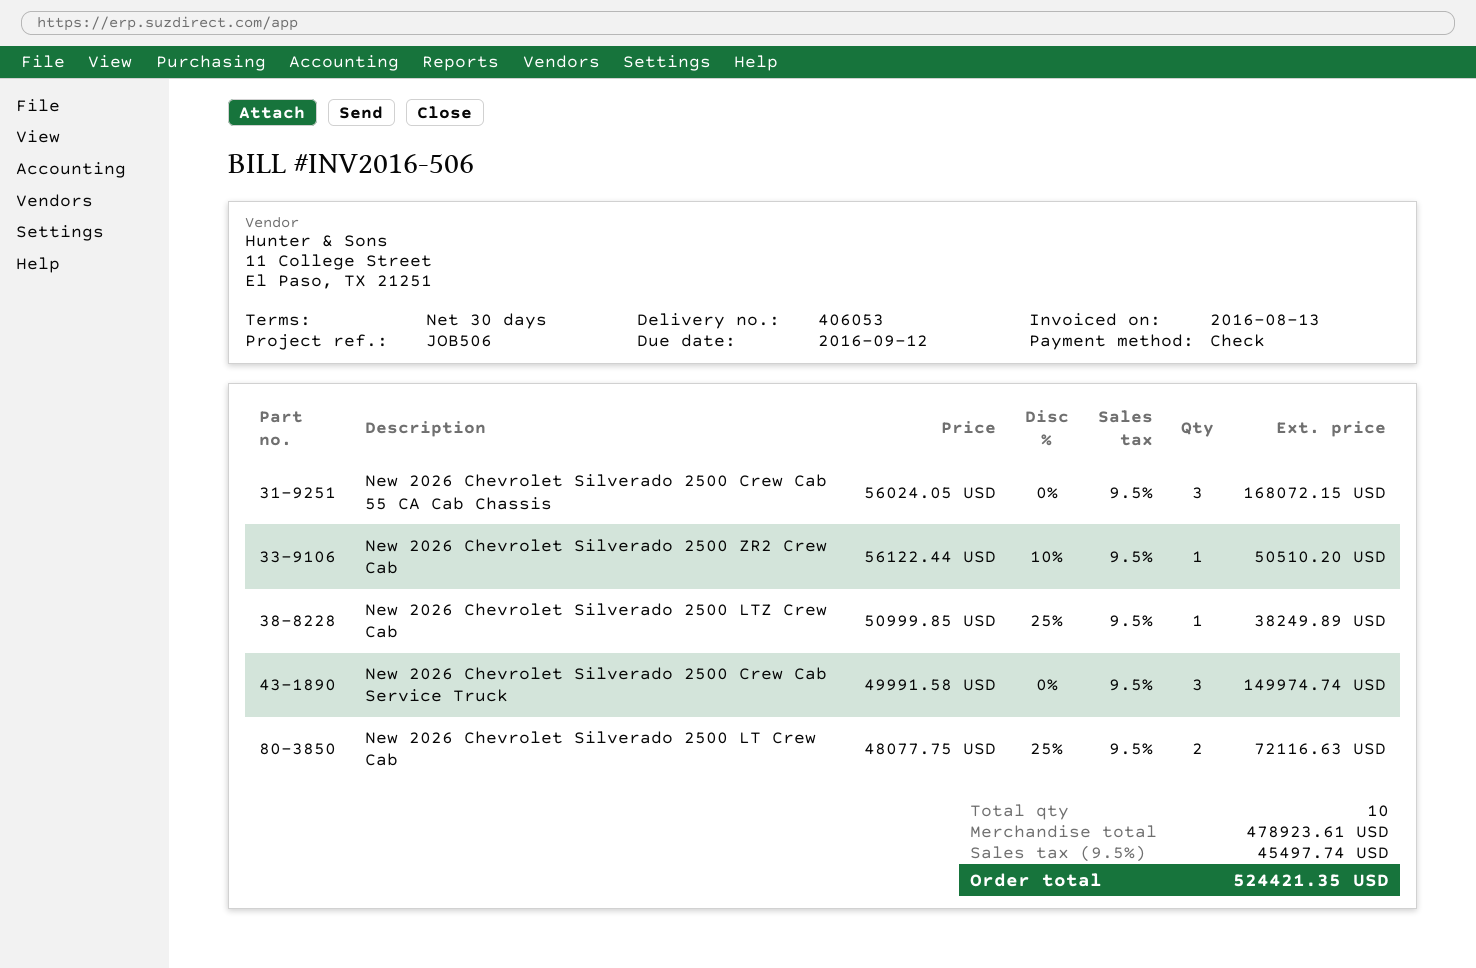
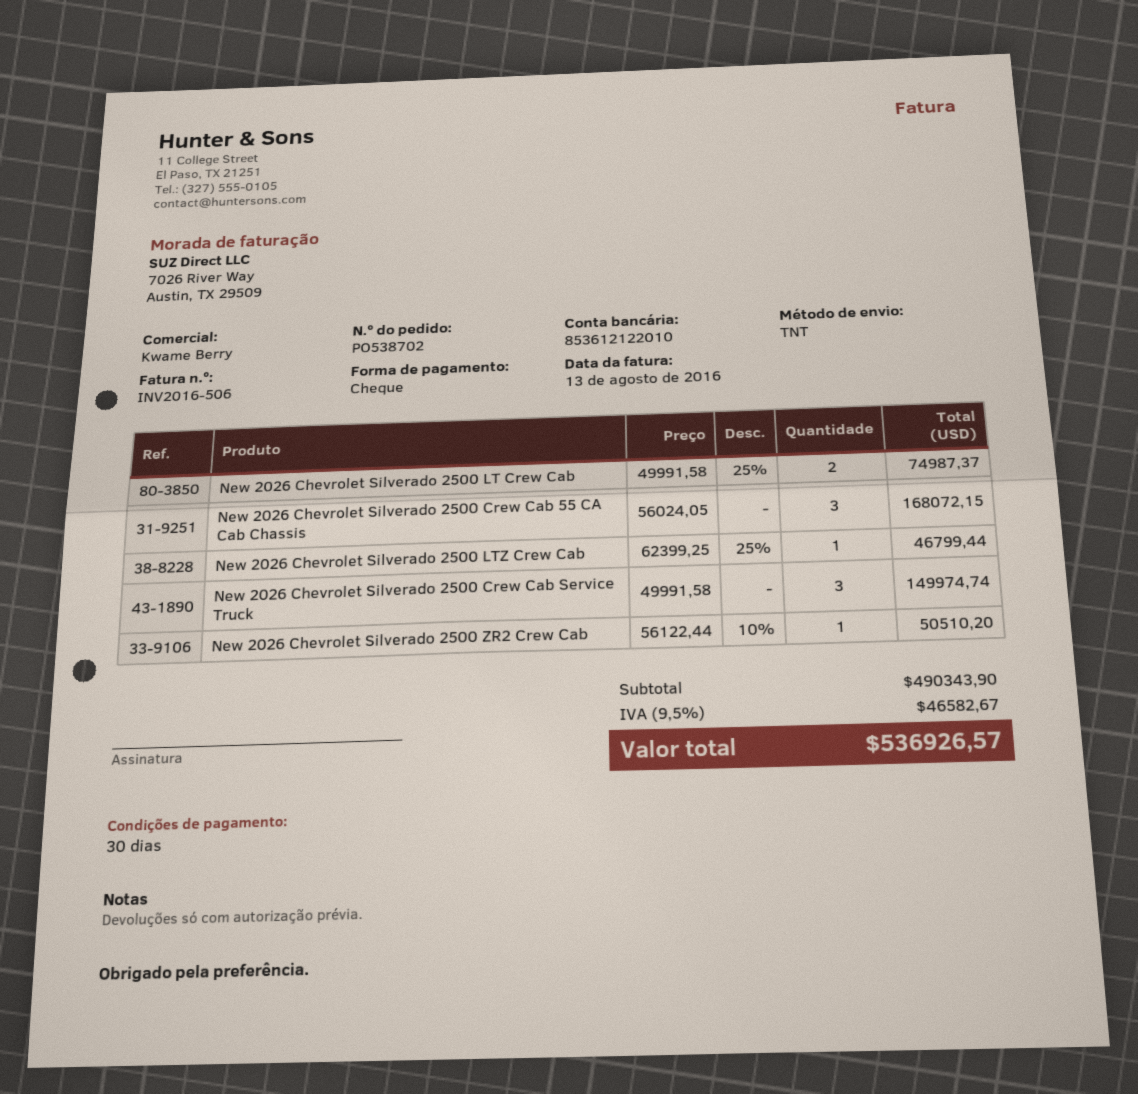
New 2026 Chevrolet Silverado 2500 LTZ Crew Cab: 1 x 50999.85 - 25% = 38249.89 -> 1 x 62399.25 - 25% = 46799.44
New 2026 Chevrolet Silverado 2500 LT Crew Cab: 2 x 48077.75 - 25% = 72116.63 -> 2 x 49991.58 - 25% = 74987.37
subtotal: 478923.61 -> 490343.90
tax: 9.5% = 45497.74 -> 9.5% = 46582.67
total: 524421.35 -> 536926.57

